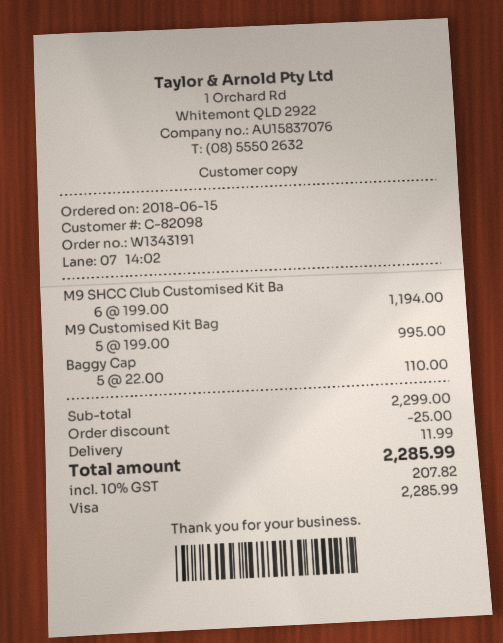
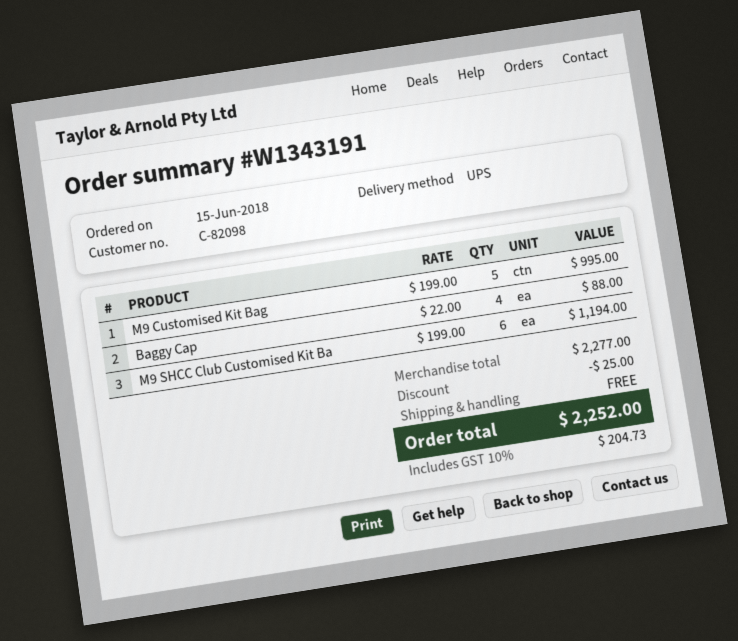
Baggy Cap: 5 x 22.00 = 110.00 -> 4 x 22.00 = 88.00
subtotal: 2299.00 -> 2277.00
shipping: 11.99 -> 0.00
tax: 10% = 207.82 -> 10% = 204.73
total: 2285.99 -> 2252.00

